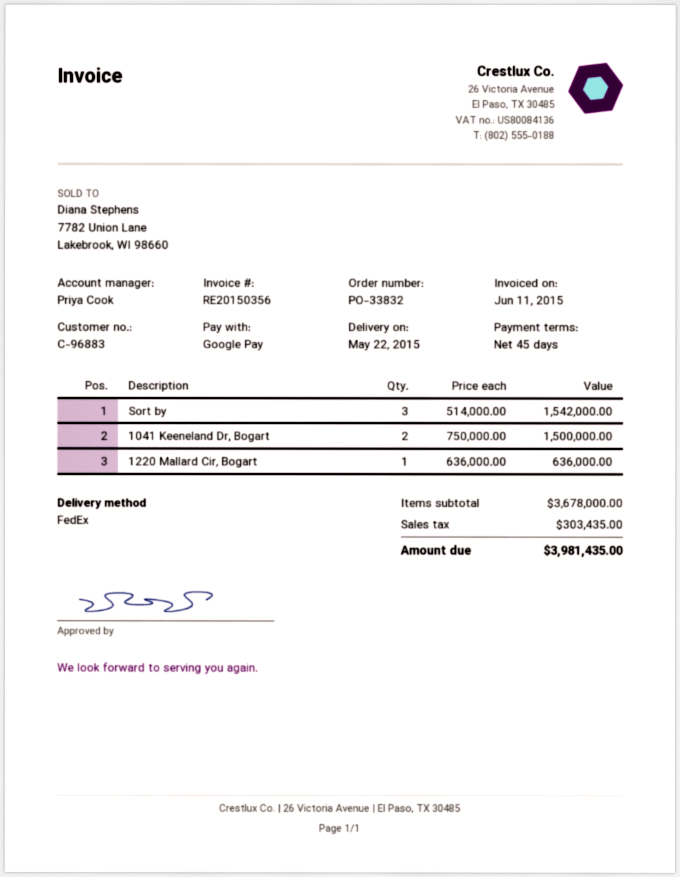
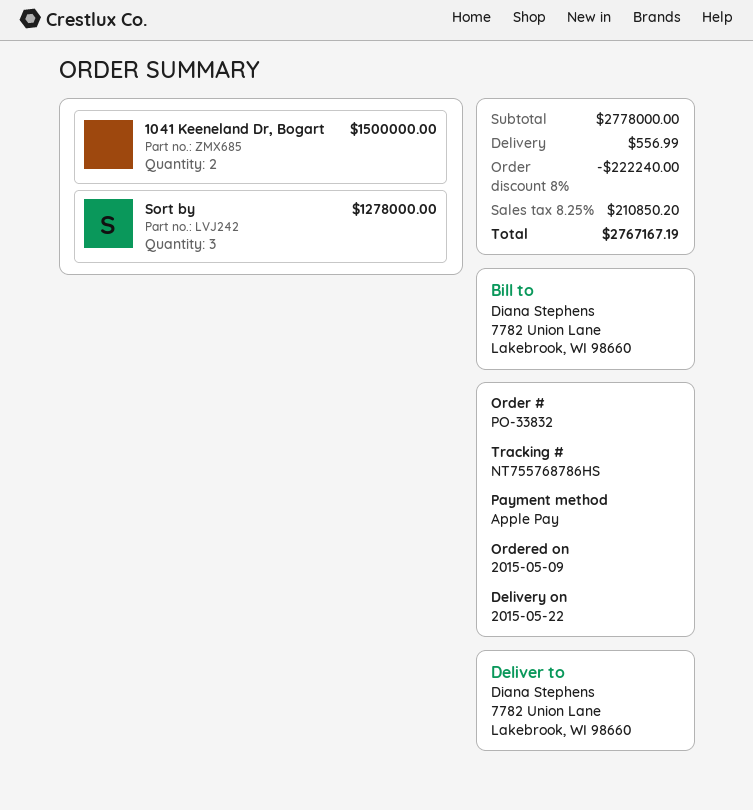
payment method: Google Pay -> Apple Pay
Sort by: 3 for 1542000.00 -> 3 for 1278000.00
1220 Mallard Cir, Bogart: 1 for 636000.00 -> none
subtotal: 3678000.00 -> 2778000.00
discount: none -> 8% = 222240.00
shipping: none -> 556.99
tax: 303435.00 -> 210850.20
total: 3981435.00 -> 2767167.19

